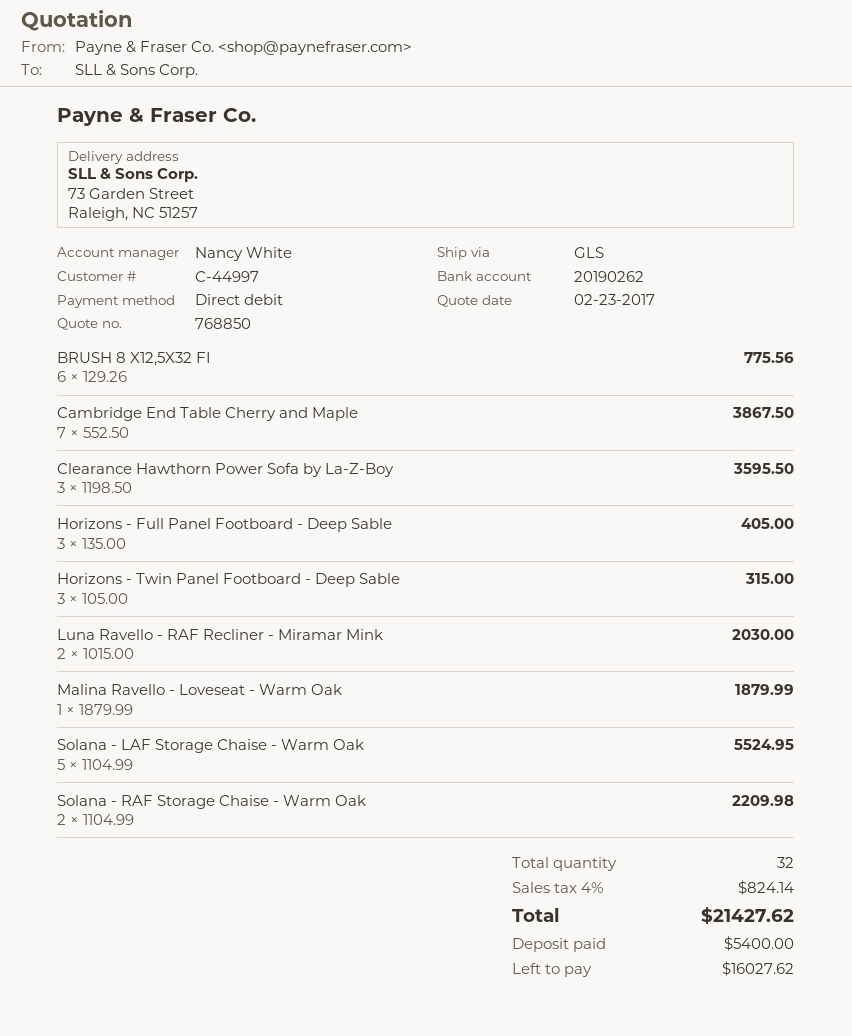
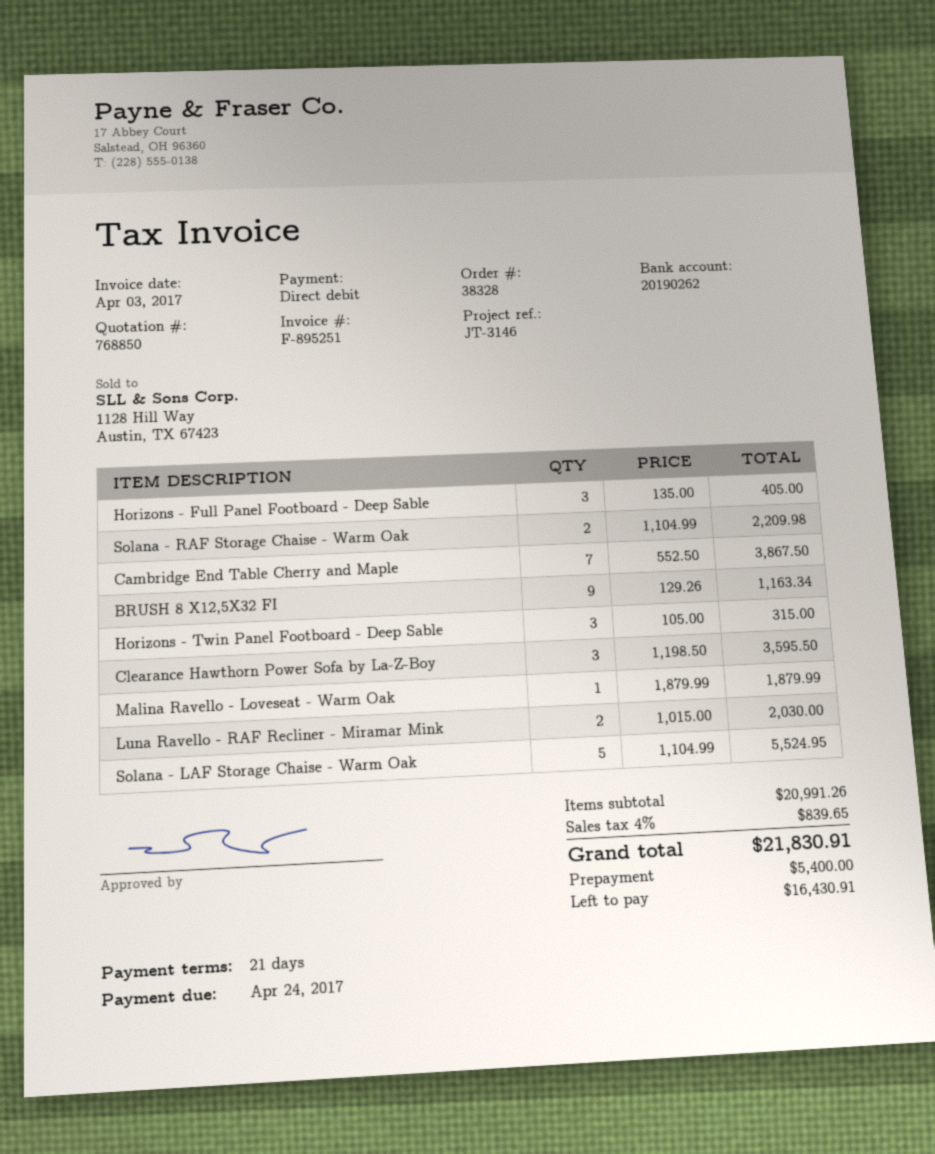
BRUSH 8 X12,5X32 FI: 6 x 129.26 = 775.56 -> 9 x 129.26 = 1163.34
tax: 4% = 824.14 -> 4% = 839.65
total: 21427.62 -> 21830.91
balance: 16027.62 -> 16430.91

